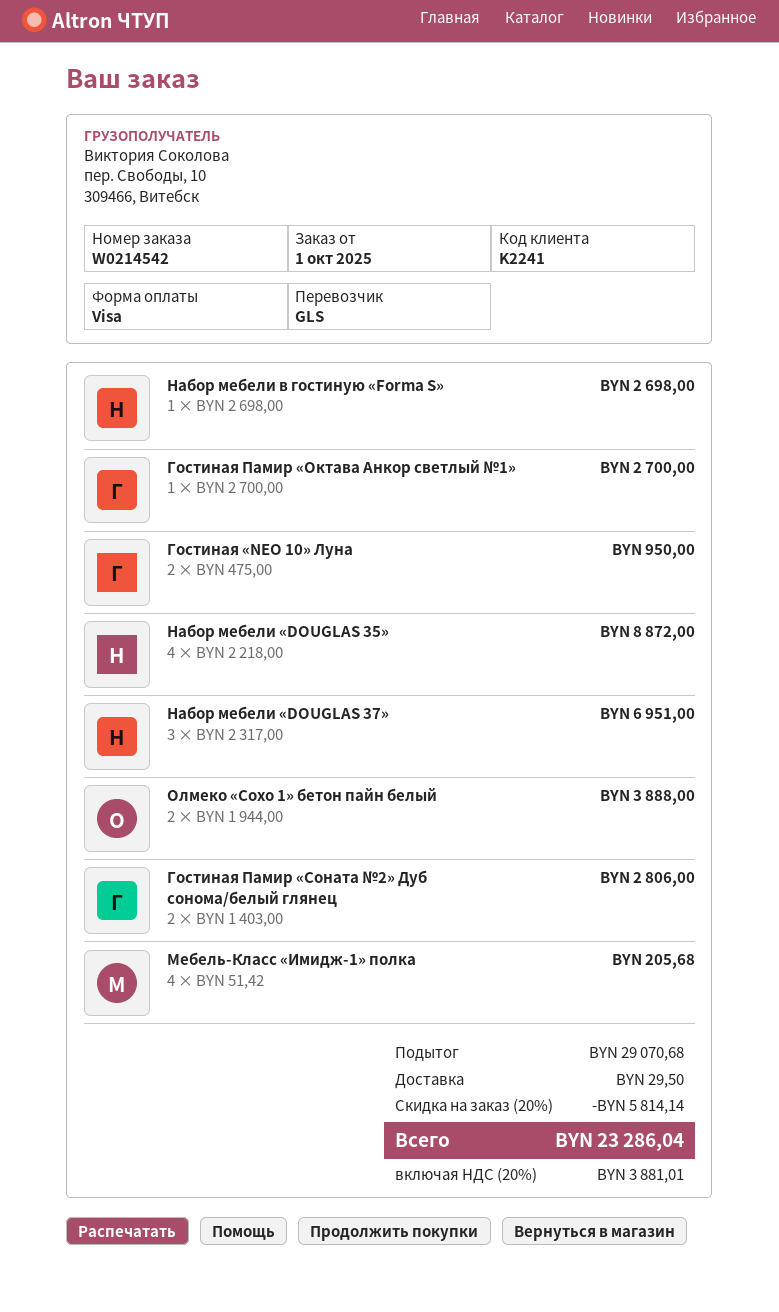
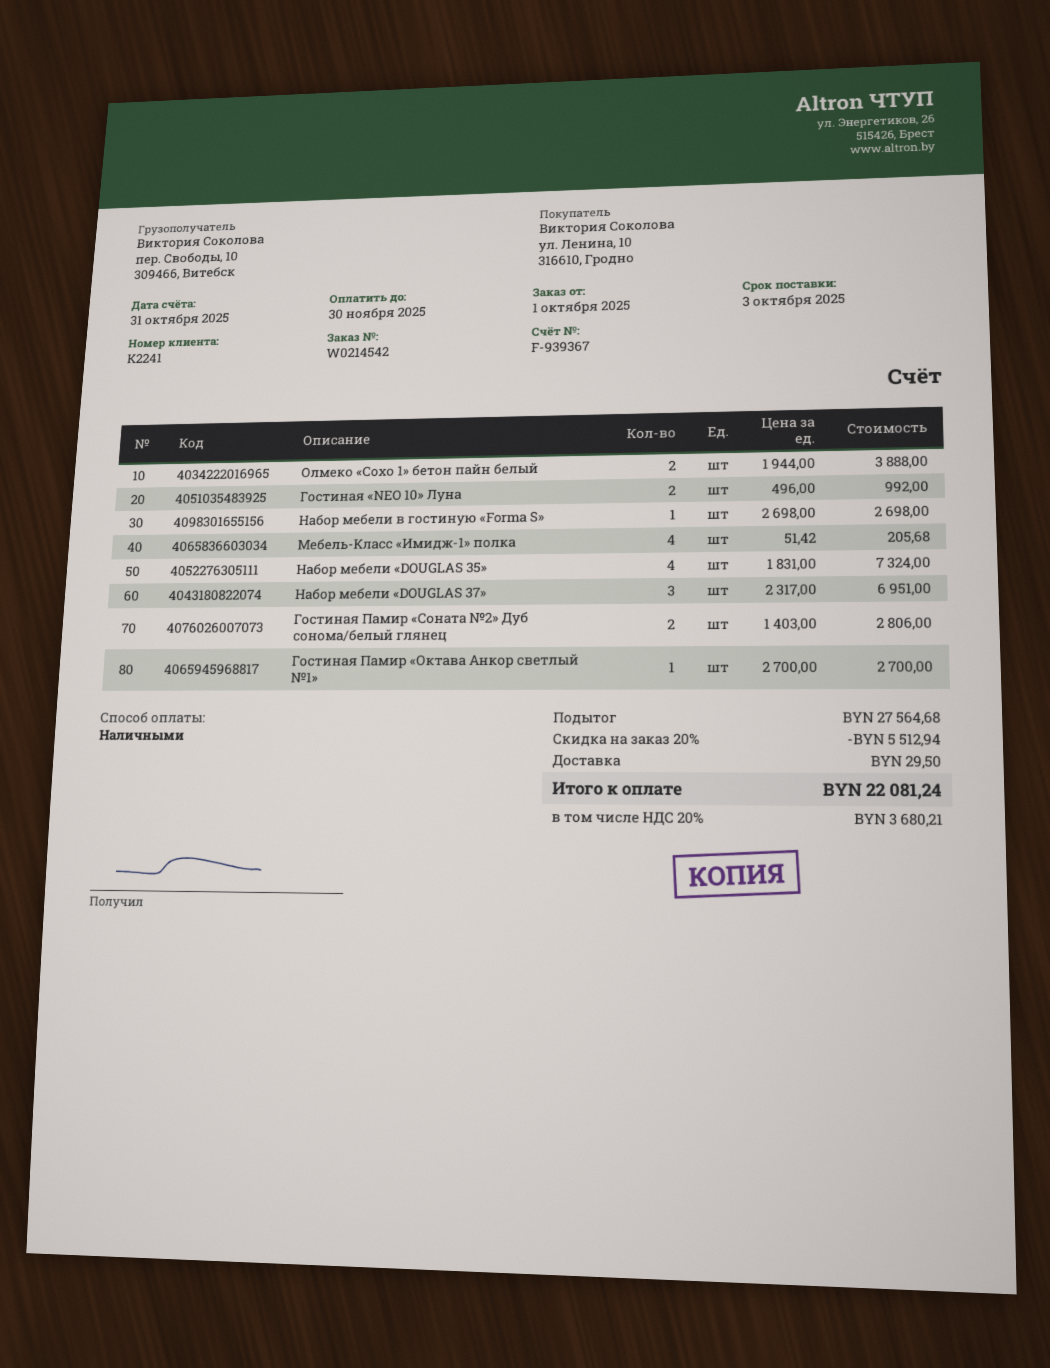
payment method: Visa -> cash
Гостиная «NEO 10» Луна: 2 x 475.00 = 950.00 -> 2 x 496.00 = 992.00
Набор мебели «DOUGLAS 35»: 4 x 2218.00 = 8872.00 -> 4 x 1831.00 = 7324.00
subtotal: 29070.68 -> 27564.68
discount: 20% = 5814.14 -> 20% = 5512.94
tax: 20% = 3881.01 -> 20% = 3680.21
total: 23286.04 -> 22081.24

